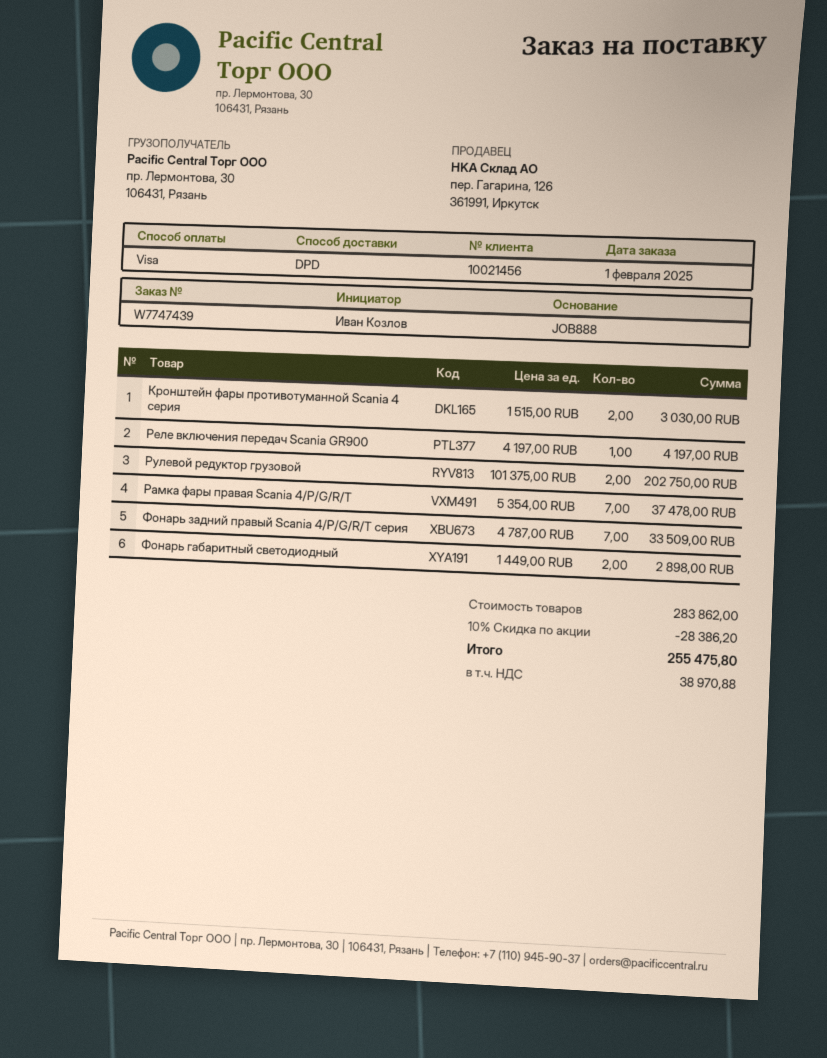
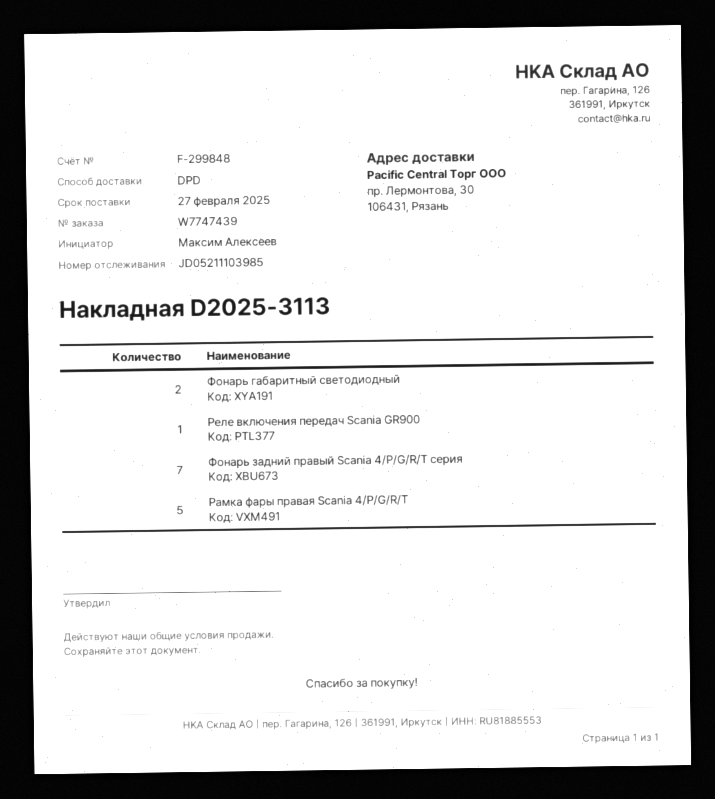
ordered by: Иван Козлов -> Максим Алексеев
Кронштейн фары противотуманной Scania 4 серия: 2 -> none
Рулевой редуктор грузовой: 2 -> none
Рамка фары правая Scania 4/P/G/R/T: 7 -> 5

